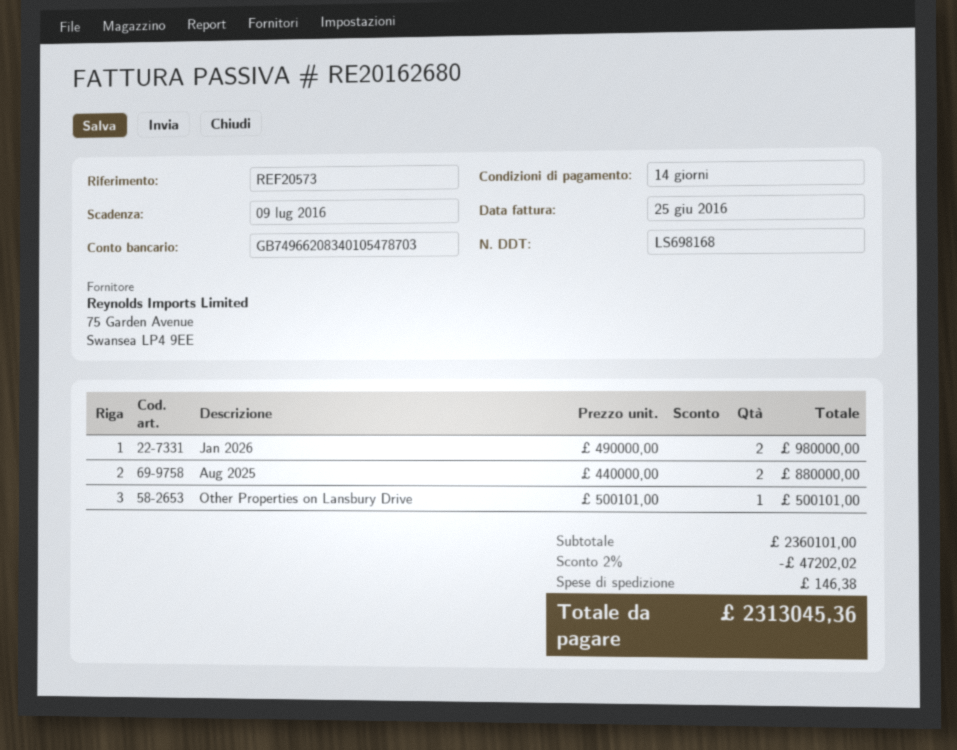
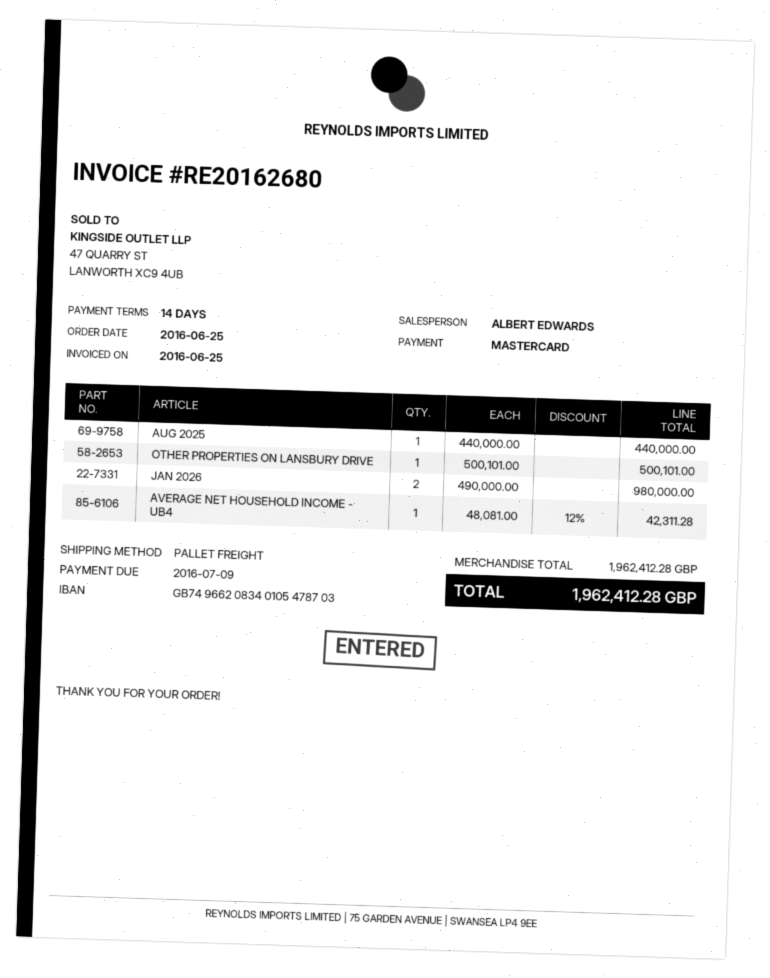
Aug 2025: 2 x 440000.00 = 880000.00 -> 1 x 440000.00 = 440000.00
AVERAGE NET HOUSEHOLD INCOME - UB4: none -> 1 x 48081.00 - 12% = 42311.28
subtotal: 2360101.00 -> 1962412.28
discount: 2% = 47202.02 -> none
shipping: 146.38 -> none
total: 2313045.36 -> 1962412.28

